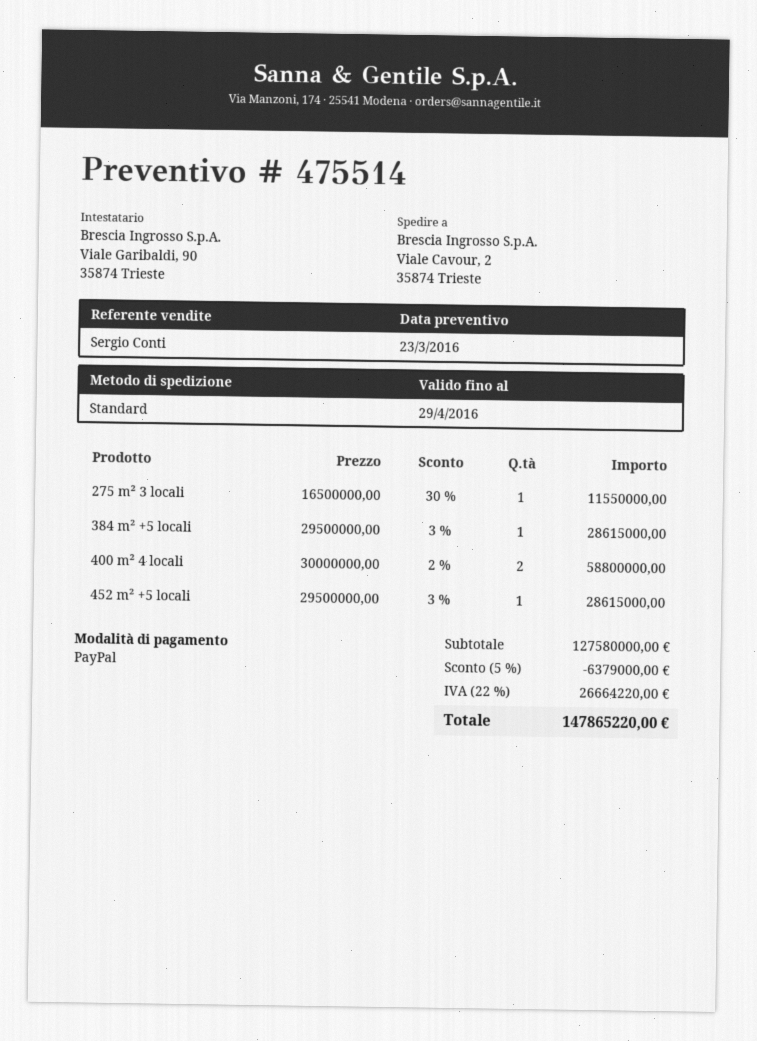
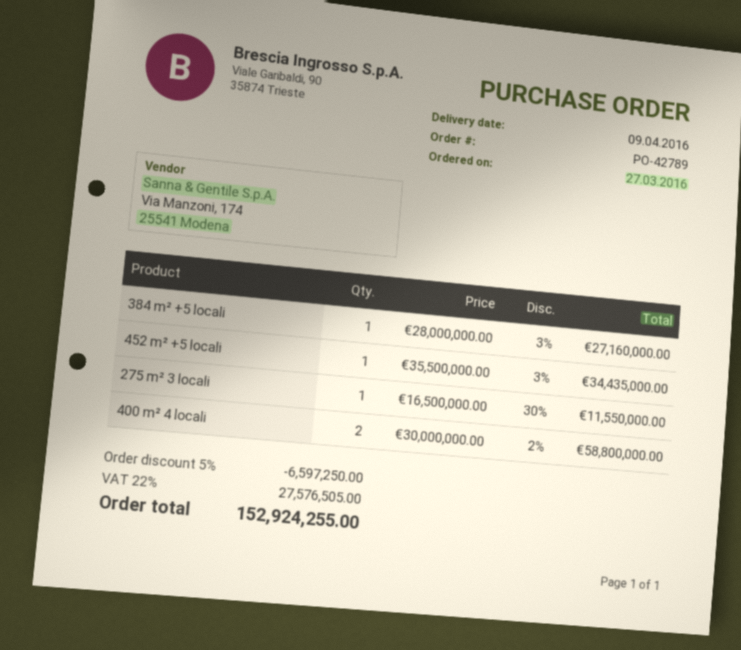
384 m² +5 locali: 1 x 29500000.00 - 3% = 28615000.00 -> 1 x 28000000.00 - 3% = 27160000.00
452 m² +5 locali: 1 x 29500000.00 - 3% = 28615000.00 -> 1 x 35500000.00 - 3% = 34435000.00
discount: 5% = 6379000.00 -> 5% = 6597250.00
tax: 22% = 26664220.00 -> 22% = 27576505.00
total: 147865220.00 -> 152924255.00

